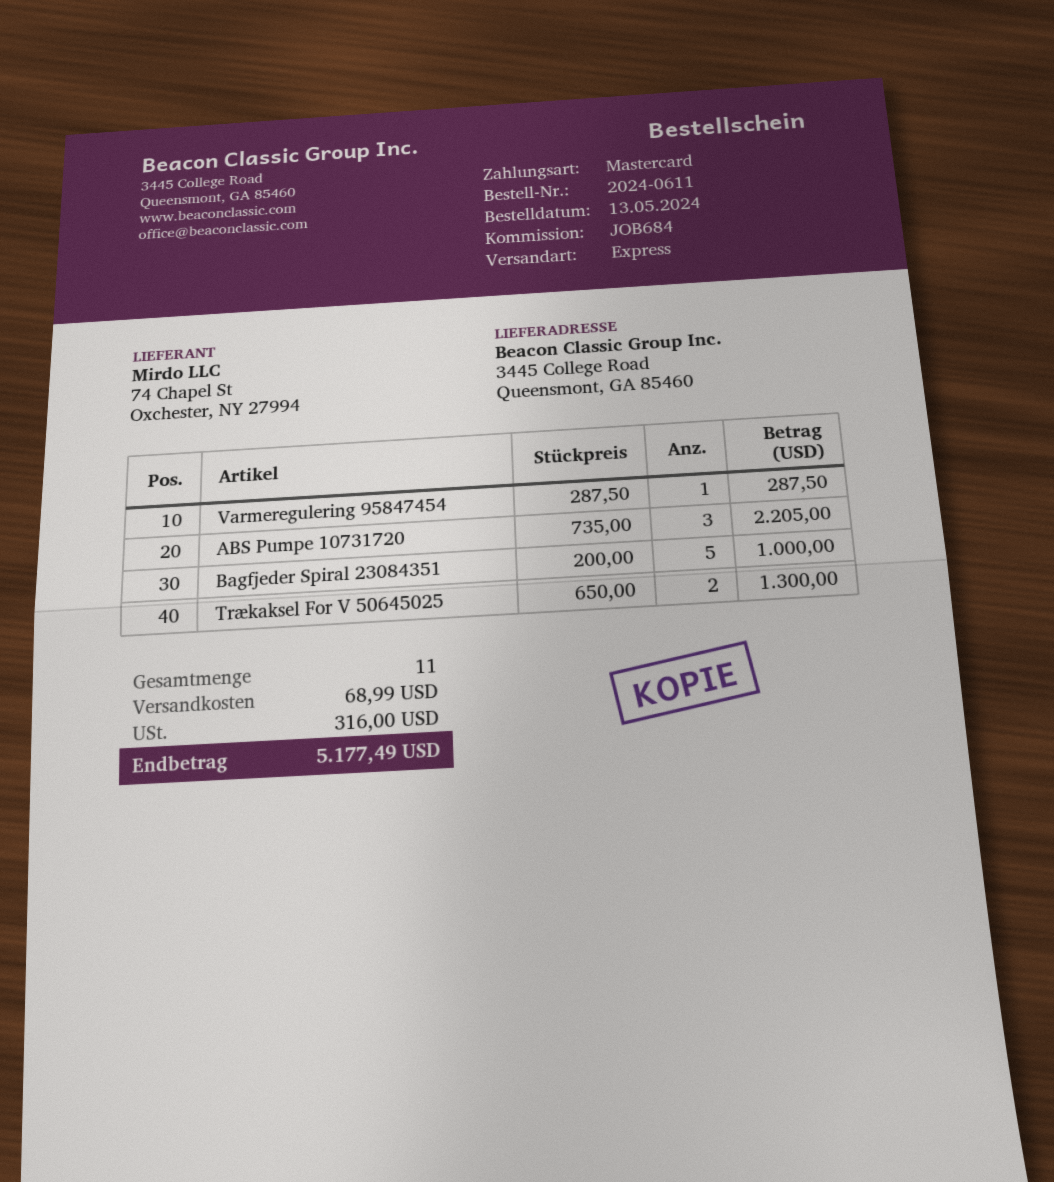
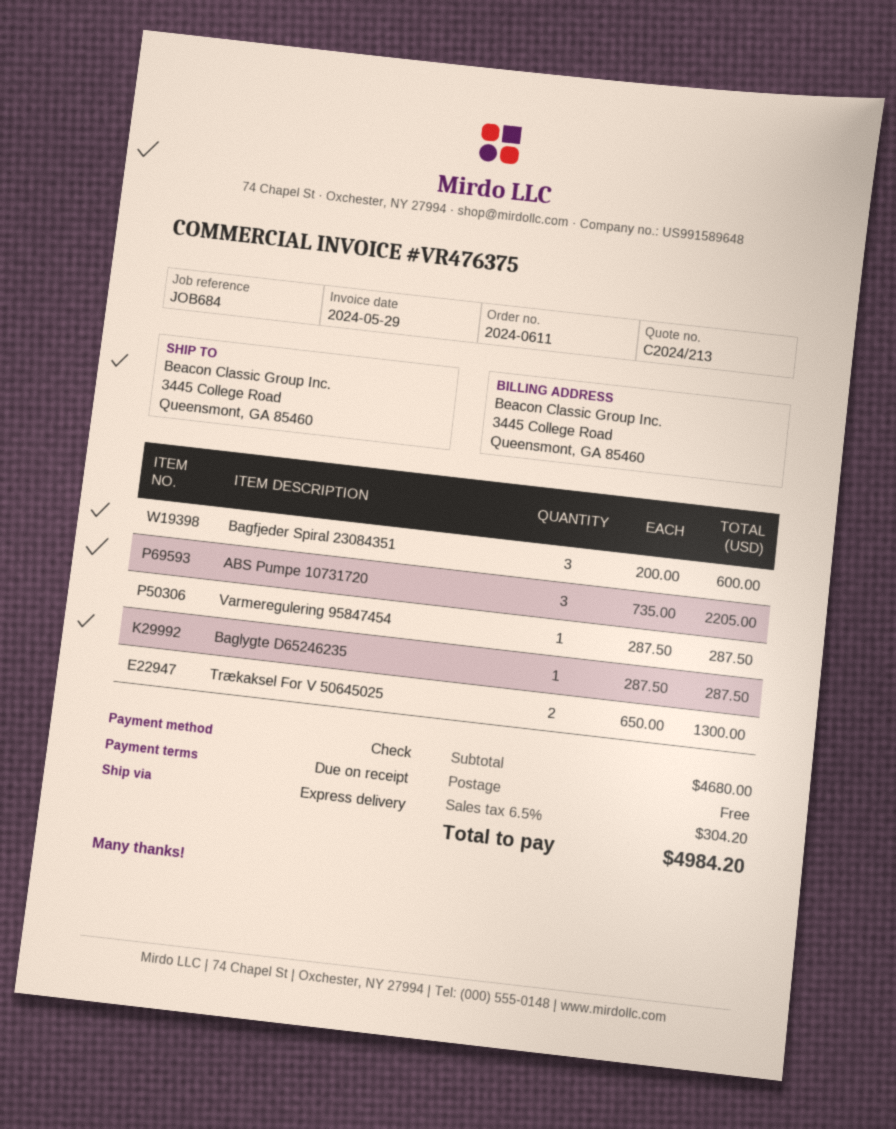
payment method: Mastercard -> cheque
Bagfjeder Spiral 23084351: 5 x 200.00 = 1000.00 -> 3 x 200.00 = 600.00
Baglygte D65246235: none -> 1 x 287.50 = 287.50
shipping: 68.99 -> 0.00
tax: 316.00 -> 304.20
total: 5177.49 -> 4984.20

